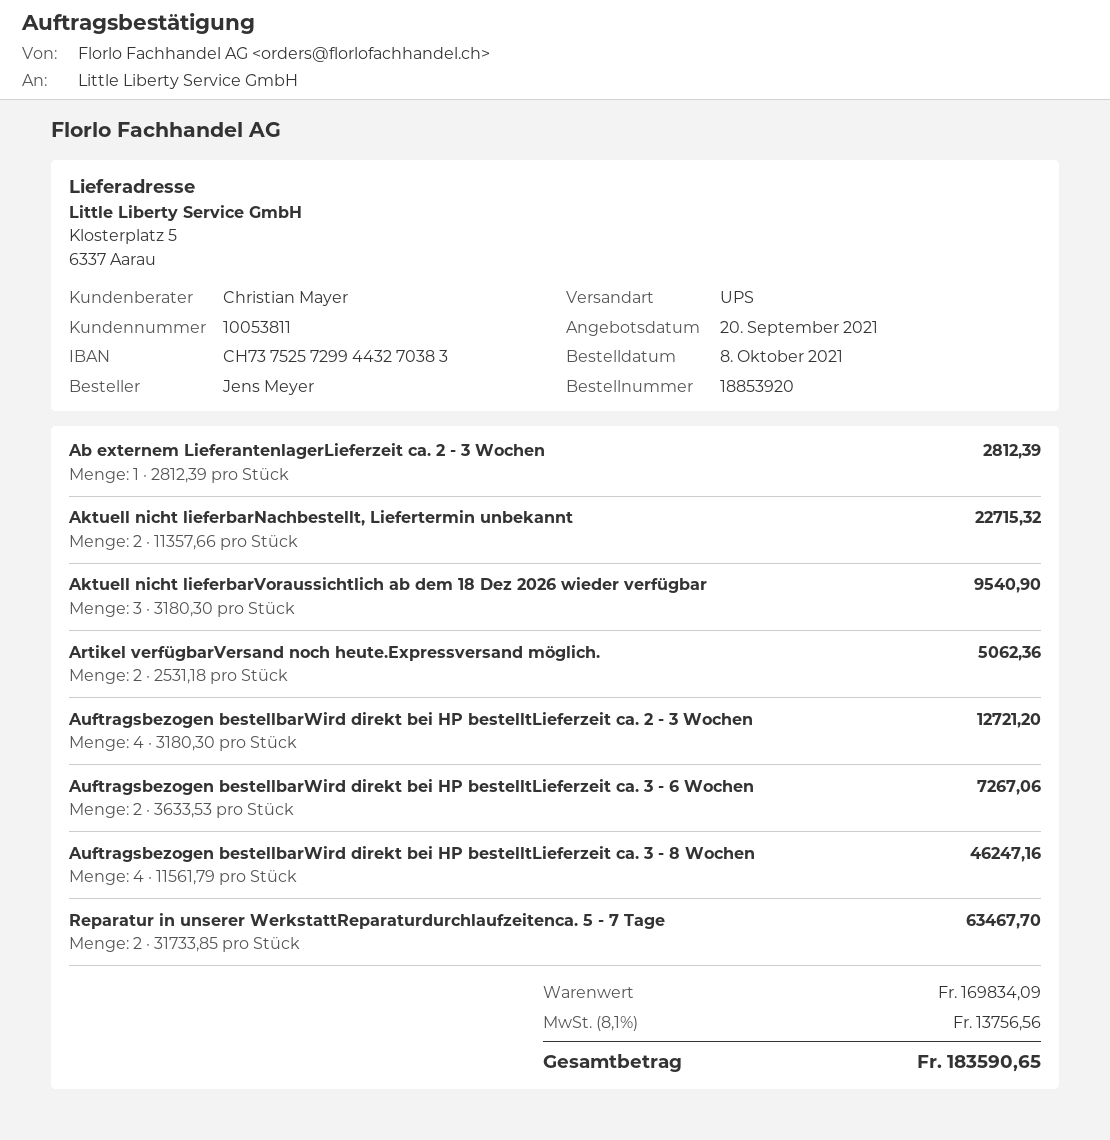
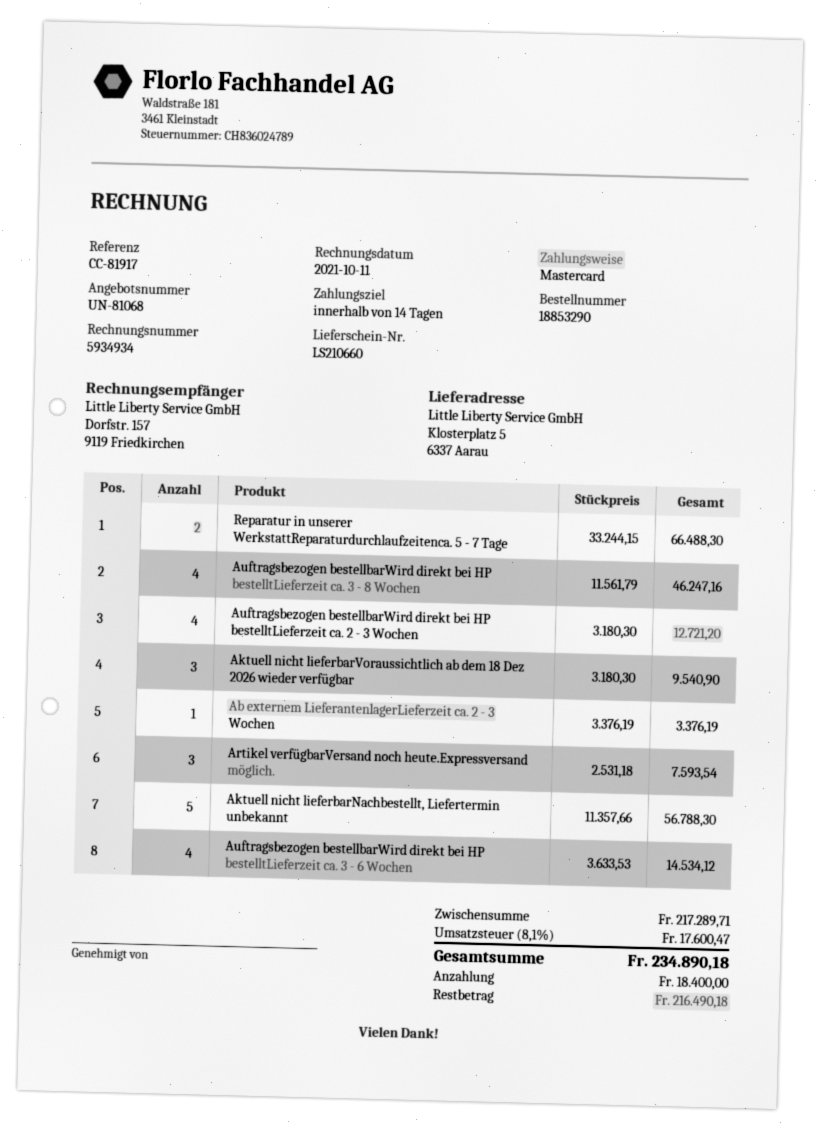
order number: 18853920 -> 18853290
Ab externem LieferantenlagerLieferzeit ca. 2 - 3 Wochen: 1 x 2812.39 = 2812.39 -> 1 x 3376.19 = 3376.19
Aktuell nicht lieferbarNachbestellt, Liefertermin unbekannt: 2 x 11357.66 = 22715.32 -> 5 x 11357.66 = 56788.30
Artikel verfügbarVersand noch heute.Expressversand möglich.: 2 x 2531.18 = 5062.36 -> 3 x 2531.18 = 7593.54
Auftragsbezogen bestellbarWird direkt bei HP bestelltLieferzeit ca. 3 - 6 Wochen: 2 x 3633.53 = 7267.06 -> 4 x 3633.53 = 14534.12
Reparatur in unserer WerkstattReparaturdurchlaufzeitenca. 5 - 7 Tage: 2 x 31733.85 = 63467.70 -> 2 x 33244.15 = 66488.30
subtotal: 169834.09 -> 217289.71
tax: 8.1% = 13756.56 -> 8.1% = 17600.47
total: 183590.65 -> 234890.18

